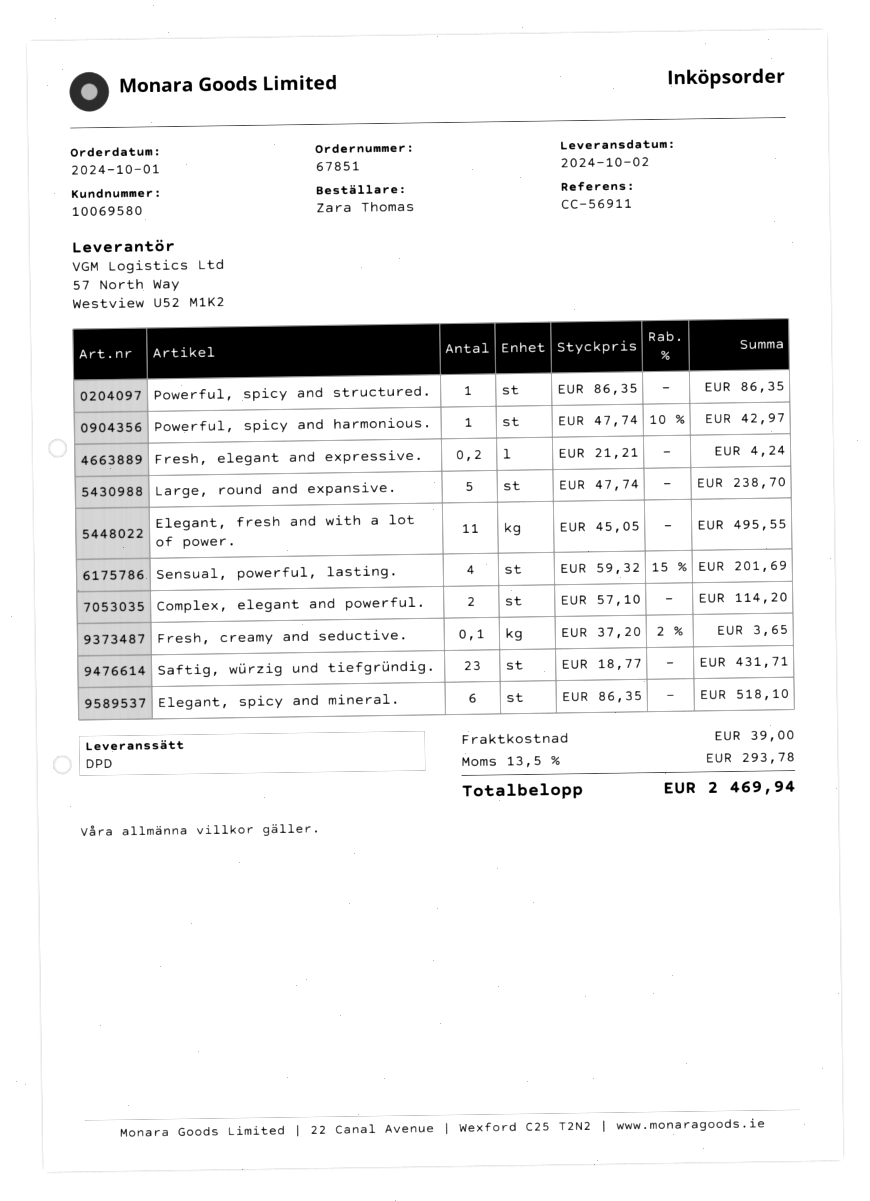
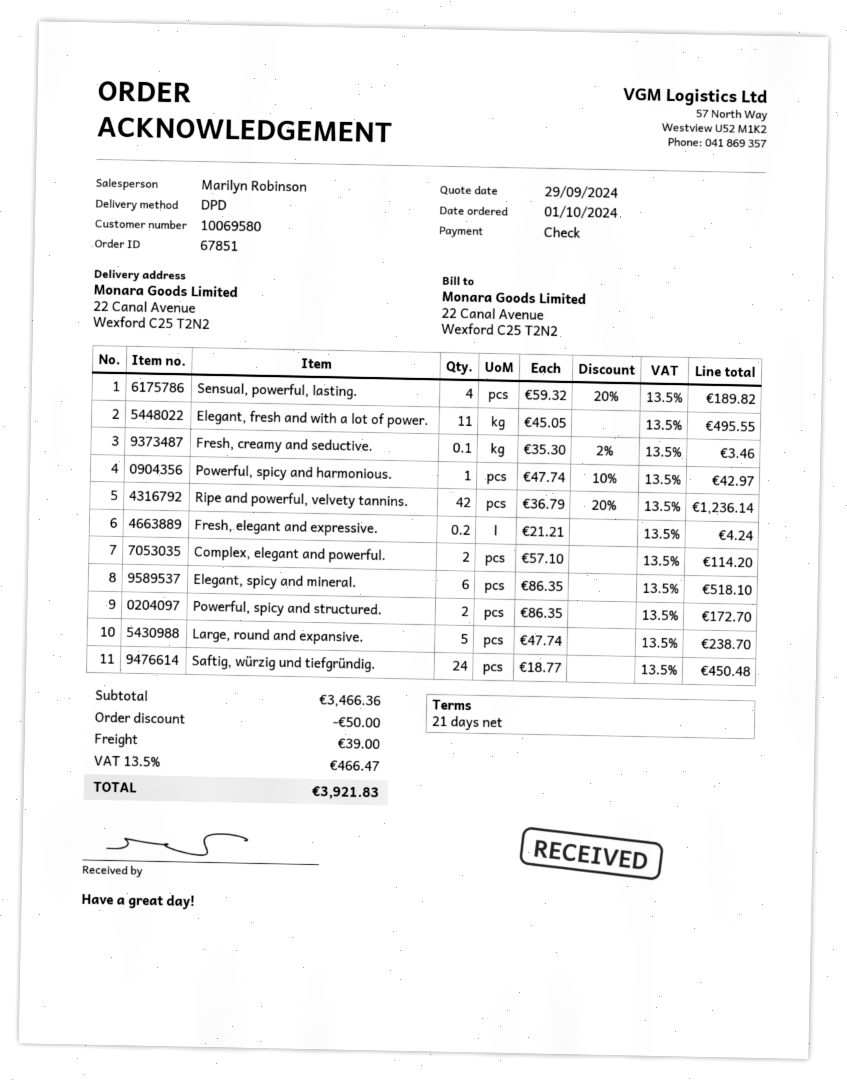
Powerful, spicy and structured.: 1 x 86.35 = 86.35 -> 2 x 86.35 = 172.70
Sensual, powerful, lasting.: 4 x 59.32 - 15% = 201.69 -> 4 x 59.32 - 20% = 189.82
Fresh, creamy and seductive.: 0.1 x 37.20 - 2% = 3.65 -> 0.1 x 35.30 - 2% = 3.46
Saftig, würzig und tiefgründig.: 23 x 18.77 = 431.71 -> 24 x 18.77 = 450.48
Ripe and powerful, velvety tannins.: none -> 42 x 36.79 - 20% = 1236.14
discount: none -> 50.00
tax: 13.5% = 293.78 -> 13.5% = 466.47
total: 2469.94 -> 3921.83

